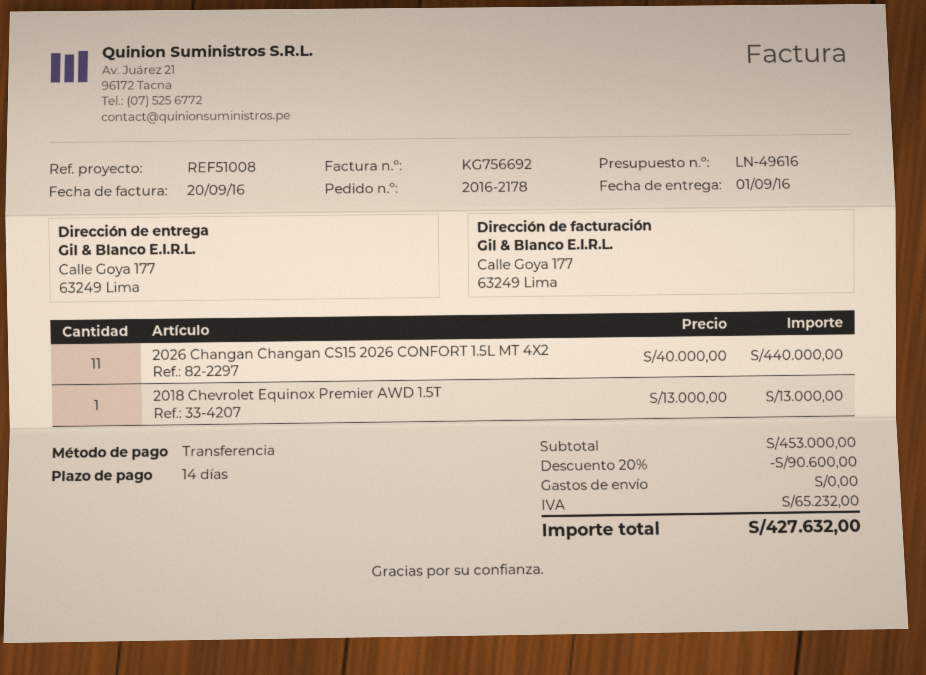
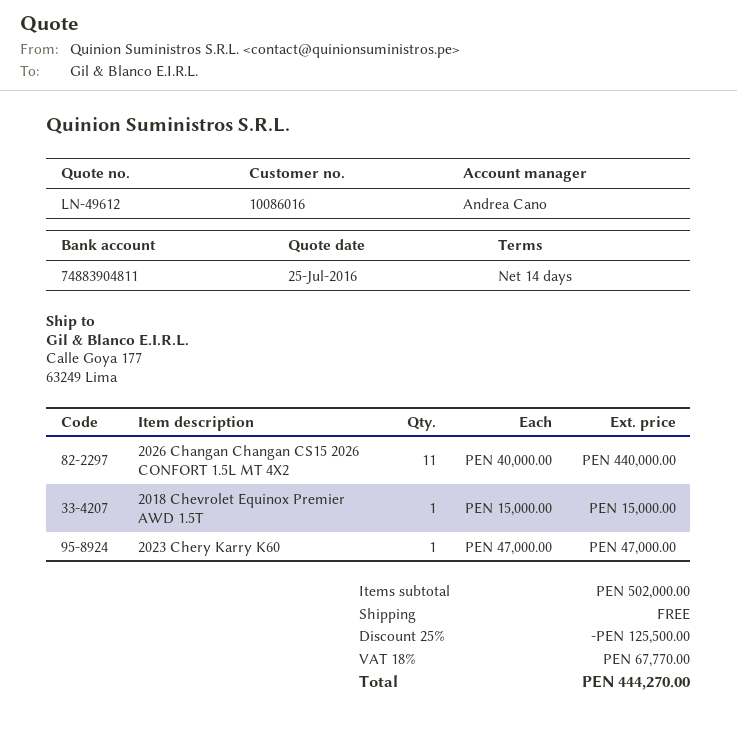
quote number: LN-49616 -> LN-49612
2018 Chevrolet Equinox Premier AWD 1.5T: 1 x 13000.00 = 13000.00 -> 1 x 15000.00 = 15000.00
2023 Chery Karry K60: none -> 1 x 47000.00 = 47000.00
subtotal: 453000.00 -> 502000.00
discount: 20% = 90600.00 -> 25% = 125500.00
tax: 65232.00 -> 67770.00
total: 427632.00 -> 444270.00

